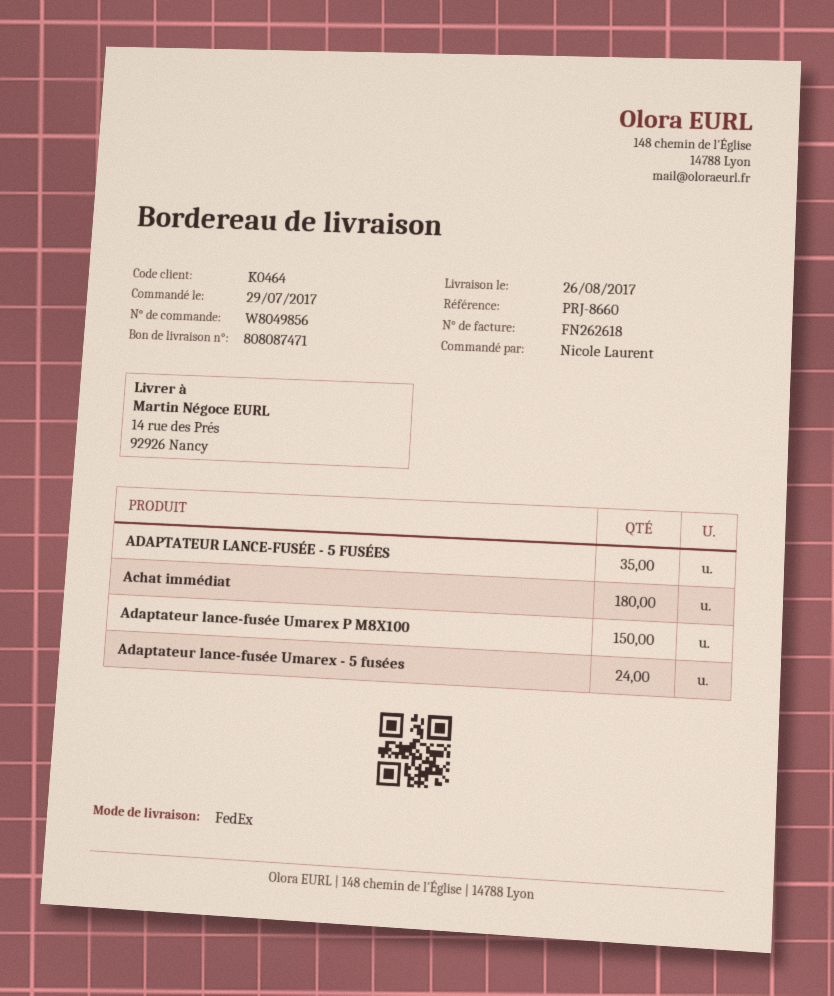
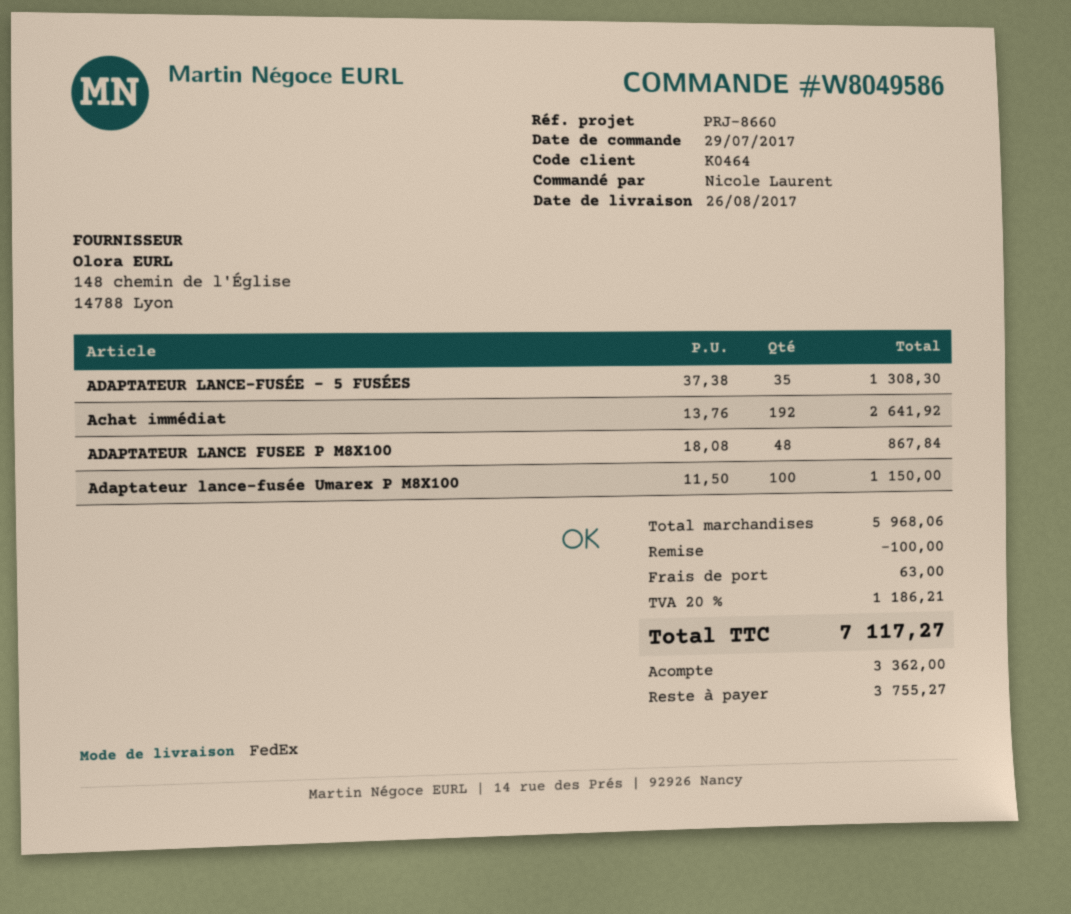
order number: W8049856 -> W8049586
Achat immédiat: 180 -> 192
Adaptateur lance-fusée Umarex P M8X100: 150 -> 100
Adaptateur lance-fusée Umarex - 5 fusées: 24 -> none
ADAPTATEUR LANCE FUSEE P M8X100: none -> 48

